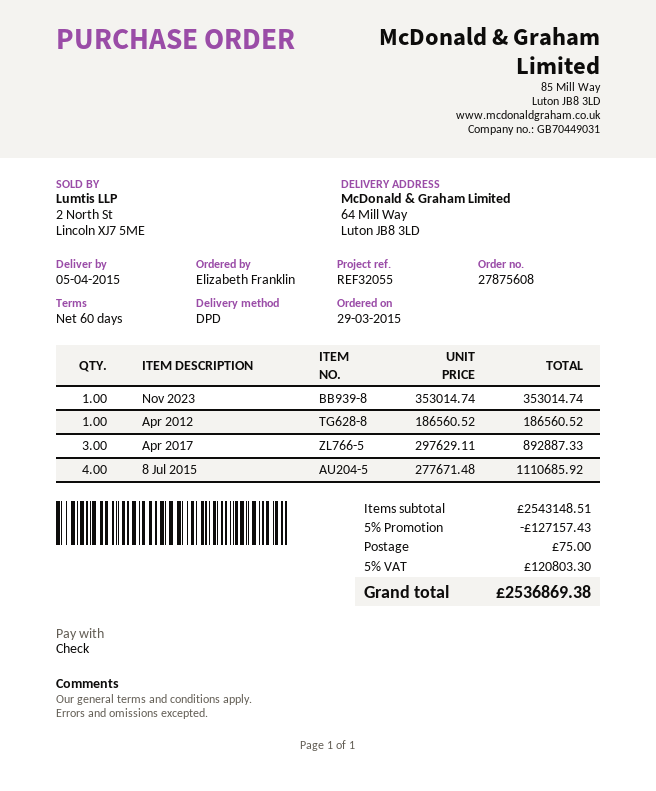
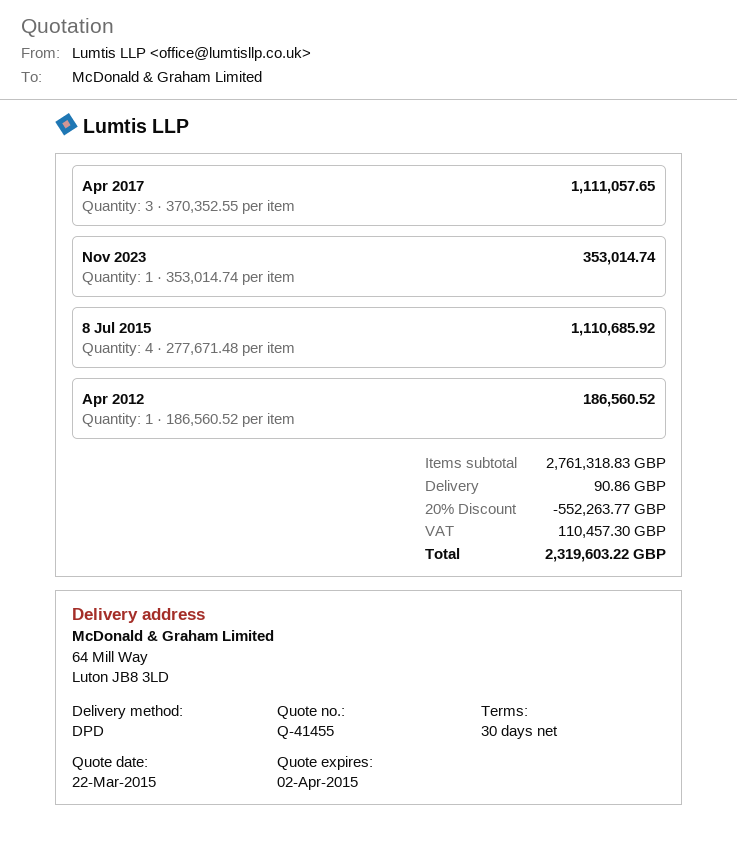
payment terms: 60 days -> 30 days
Apr 2017: 3 x 297629.11 = 892887.33 -> 3 x 370352.55 = 1111057.65
subtotal: 2543148.51 -> 2761318.83
discount: 5% = 127157.43 -> 20% = 552263.77
shipping: 75.00 -> 90.86
tax: 120803.30 -> 110457.30
total: 2536869.38 -> 2319603.22

